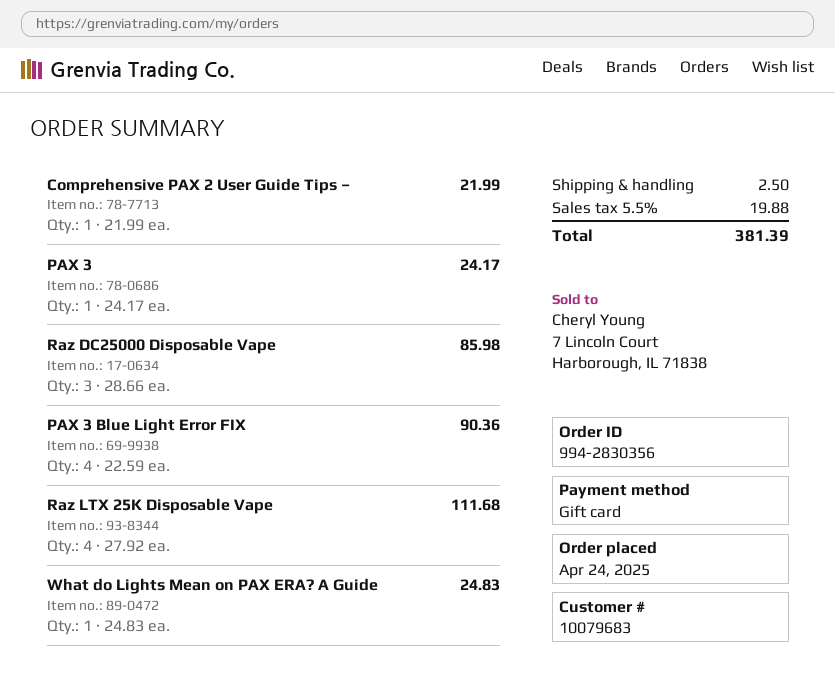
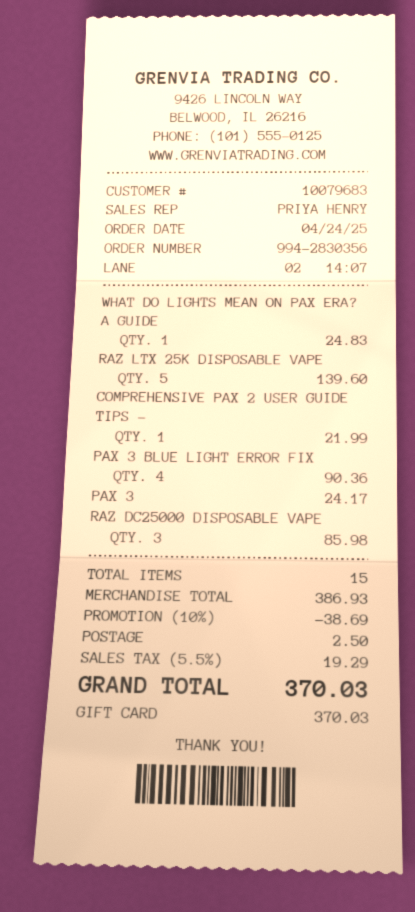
Raz LTX 25K Disposable Vape: 4 for 111.68 -> 5 for 139.60
discount: none -> 10% = 38.69
tax: 5.5% = 19.88 -> 5.5% = 19.29
total: 381.39 -> 370.03

